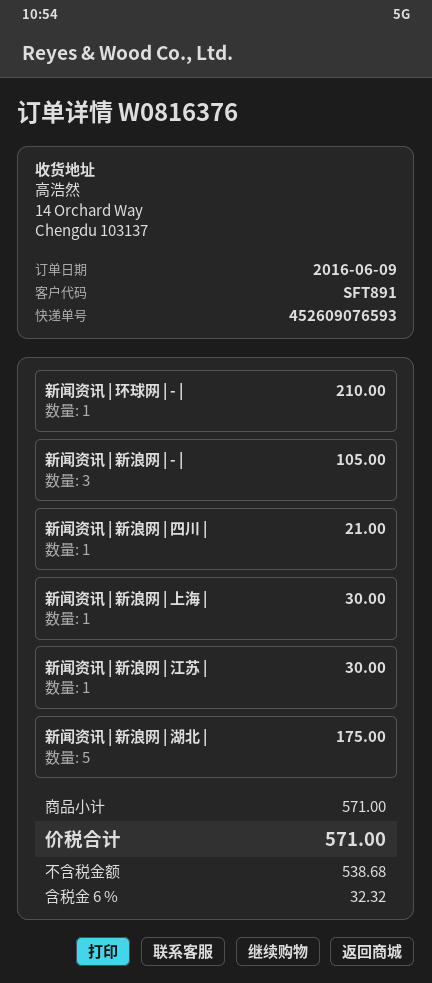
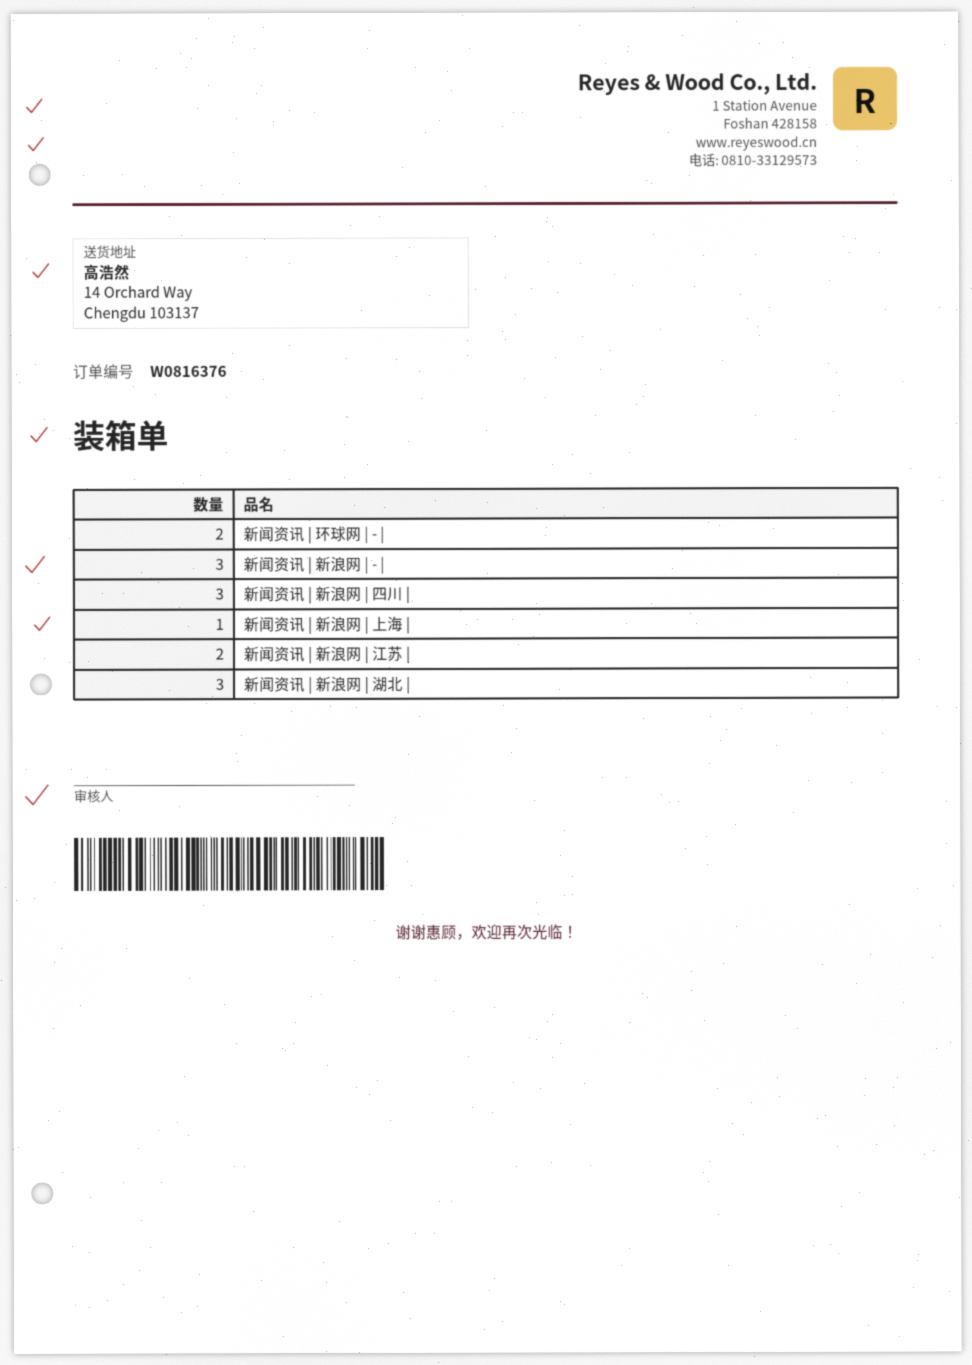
新闻资讯 | 环球网 | - |: 1 -> 2
新闻资讯 | 新浪网 | 四川 |: 1 -> 3
新闻资讯 | 新浪网 | 江苏 |: 1 -> 2
新闻资讯 | 新浪网 | 湖北 |: 5 -> 3

